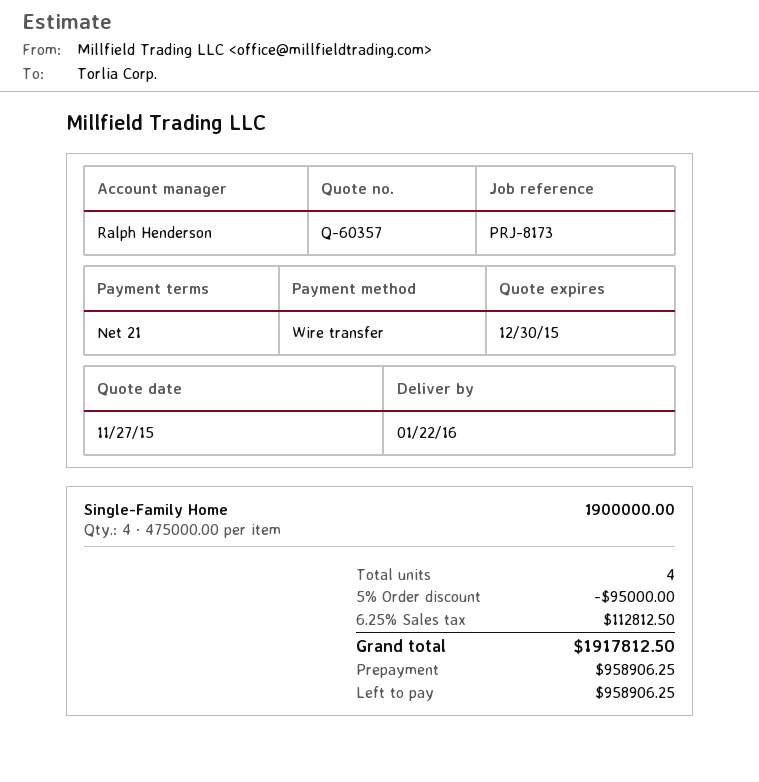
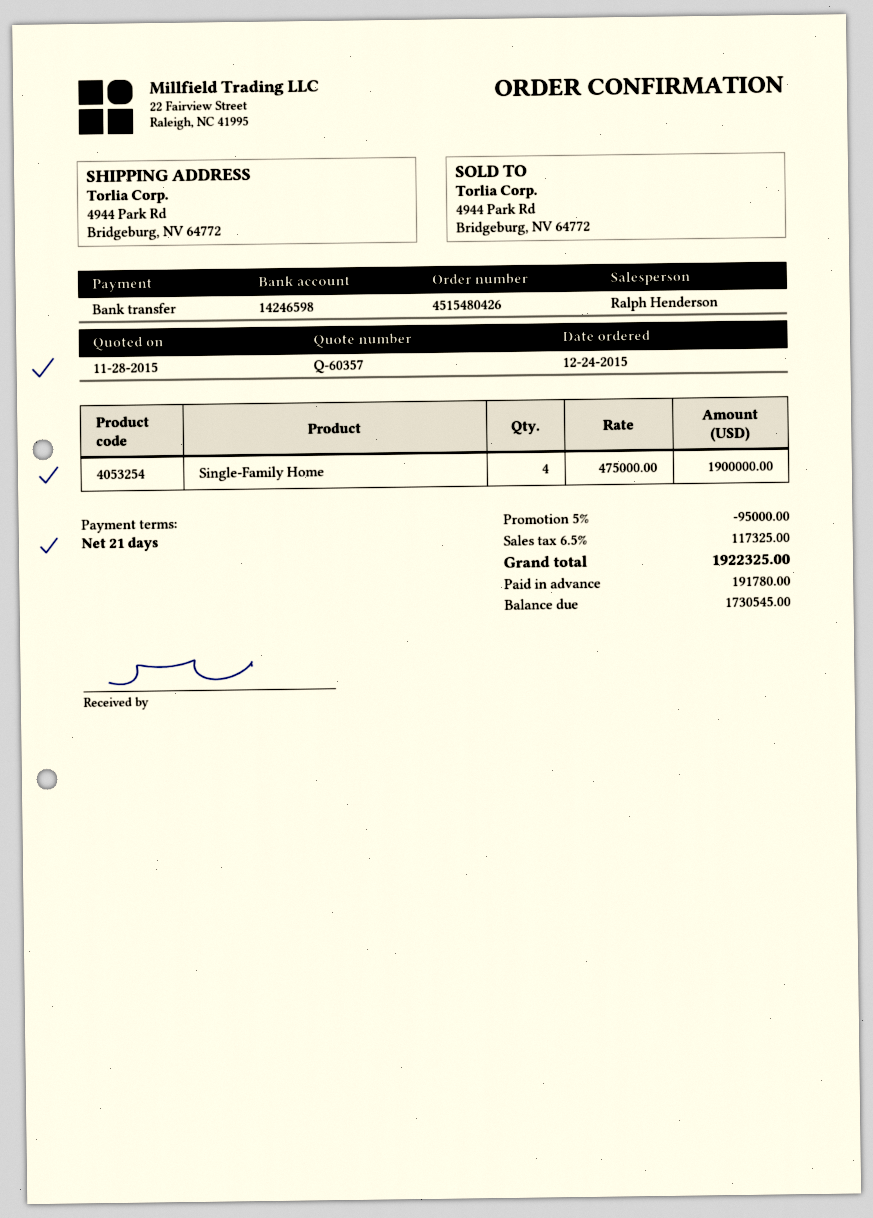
quote date: 2015-11-27 -> 2015-11-28
tax: 6.25% = 112812.50 -> 6.5% = 117325.00
total: 1917812.50 -> 1922325.00
deposit: 958906.25 -> 191780.00
balance: 958906.25 -> 1730545.00

